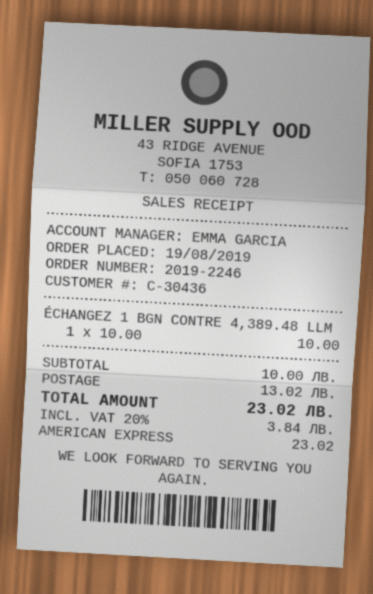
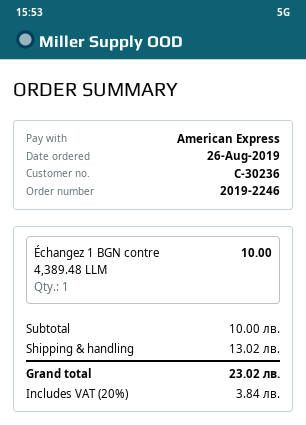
order date: 2019-08-19 -> 2019-08-26
customer number: C-30436 -> C-30236

